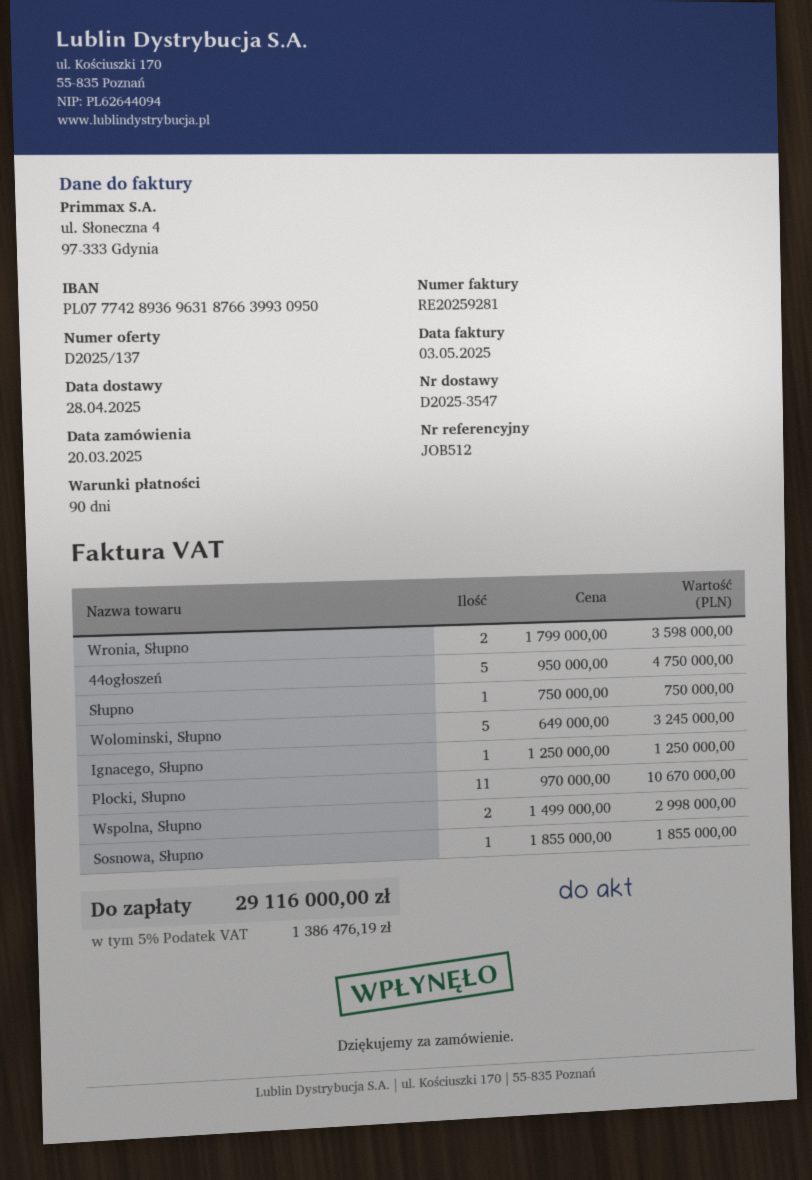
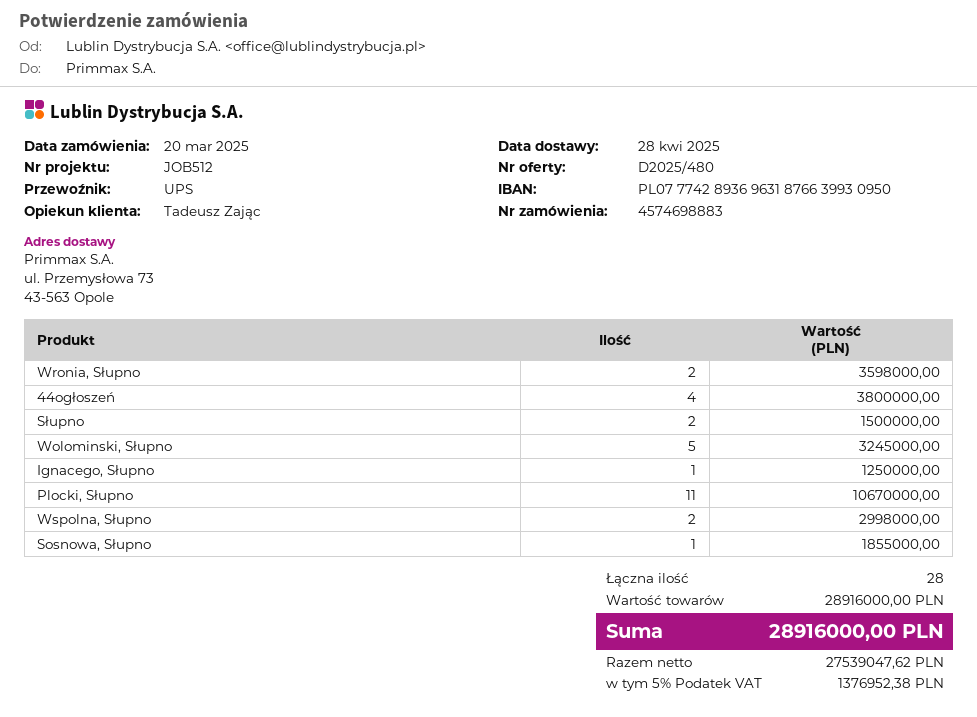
quote number: D2025/137 -> D2025/480
44ogłoszeń: 5 for 4750000.00 -> 4 for 3800000.00
Słupno: 1 for 750000.00 -> 2 for 1500000.00
tax: 5% = 1386476.19 -> 5% = 1376952.38
total: 29116000.00 -> 28916000.00

